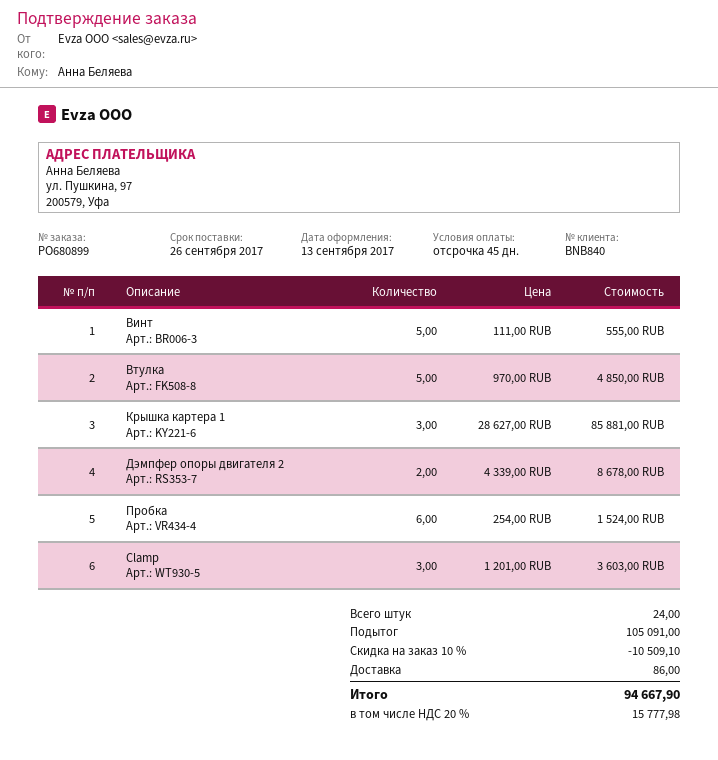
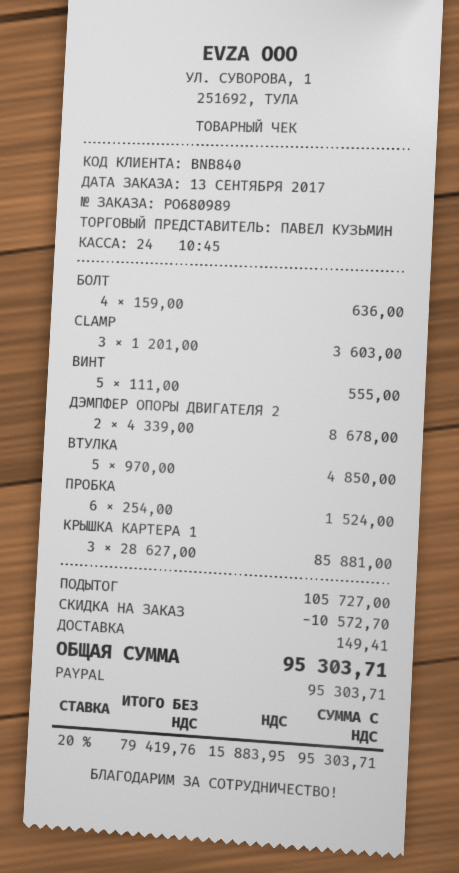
order number: PO680899 -> PO680989
БОЛТ: none -> 4 x 159.00 = 636.00
subtotal: 105091.00 -> 105727.00
discount: 10509.10 -> 10572.70
shipping: 86.00 -> 149.41
tax: 20% = 15777.98 -> 20% = 15883.95
total: 94667.90 -> 95303.71

